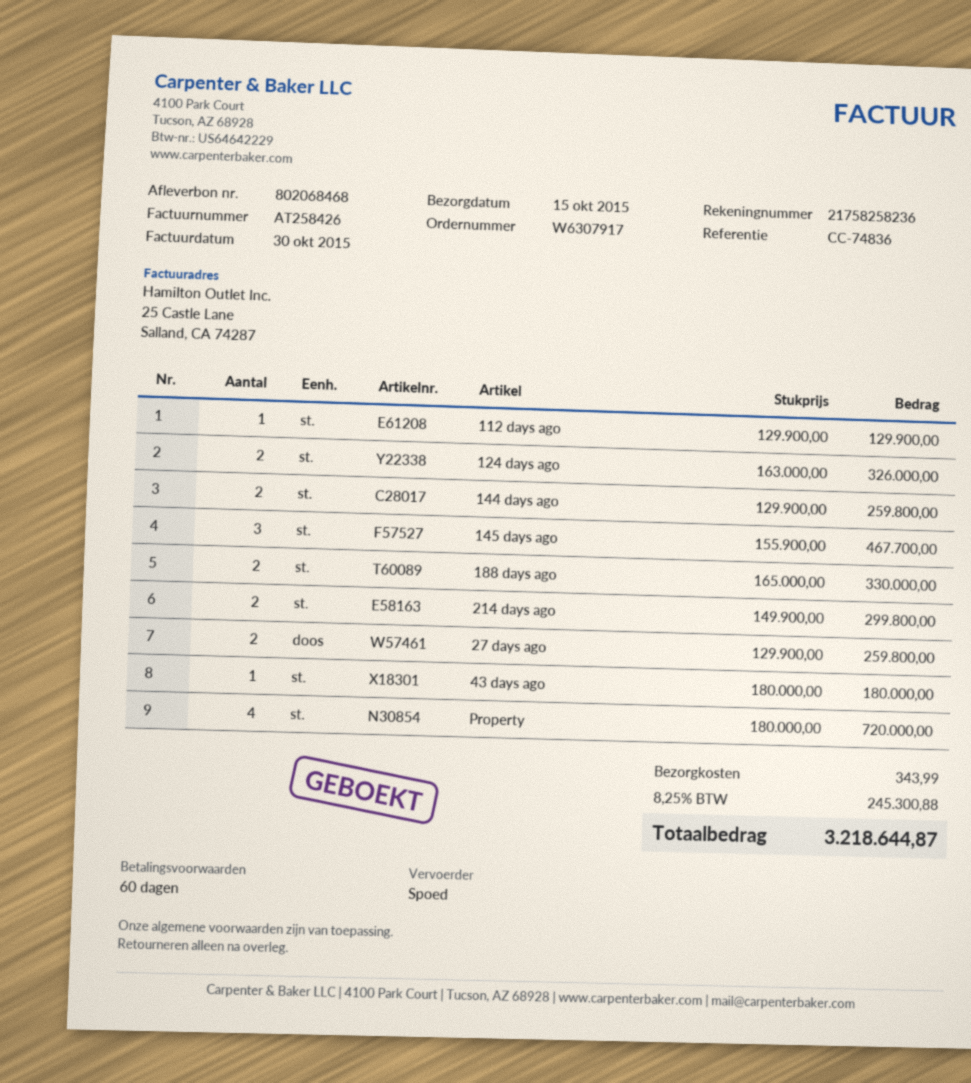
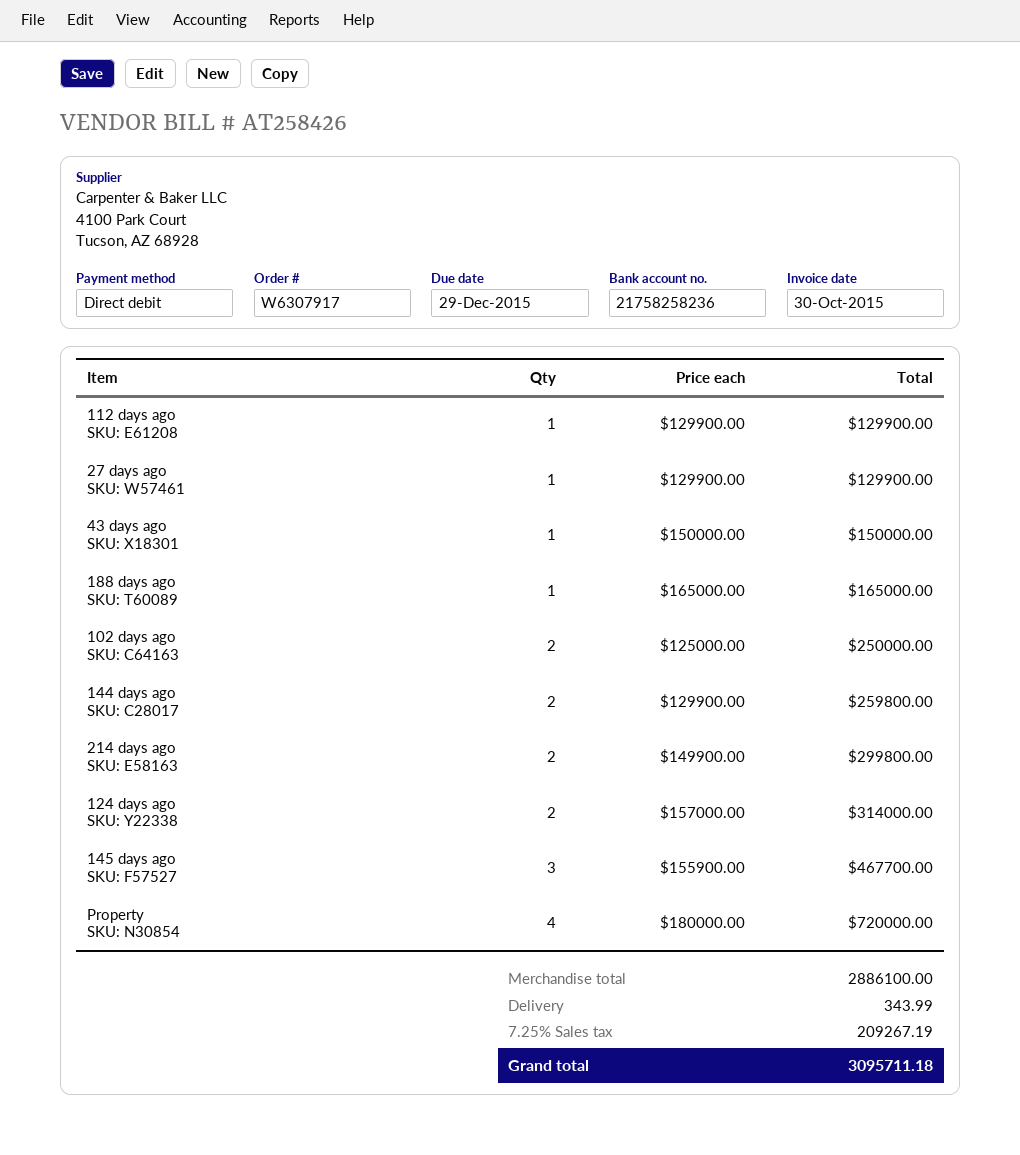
124 days ago: 2 x 163000.00 = 326000.00 -> 2 x 157000.00 = 314000.00
188 days ago: 2 x 165000.00 = 330000.00 -> 1 x 165000.00 = 165000.00
27 days ago: 2 x 129900.00 = 259800.00 -> 1 x 129900.00 = 129900.00
43 days ago: 1 x 180000.00 = 180000.00 -> 1 x 150000.00 = 150000.00
102 days ago: none -> 2 x 125000.00 = 250000.00
tax: 8.25% = 245300.88 -> 7.25% = 209267.19
total: 3218644.87 -> 3095711.18

